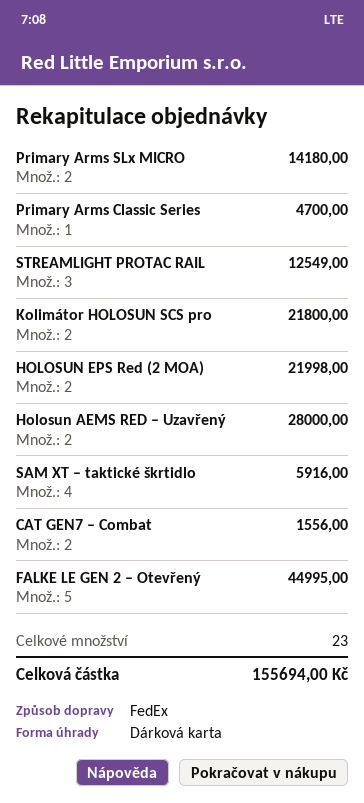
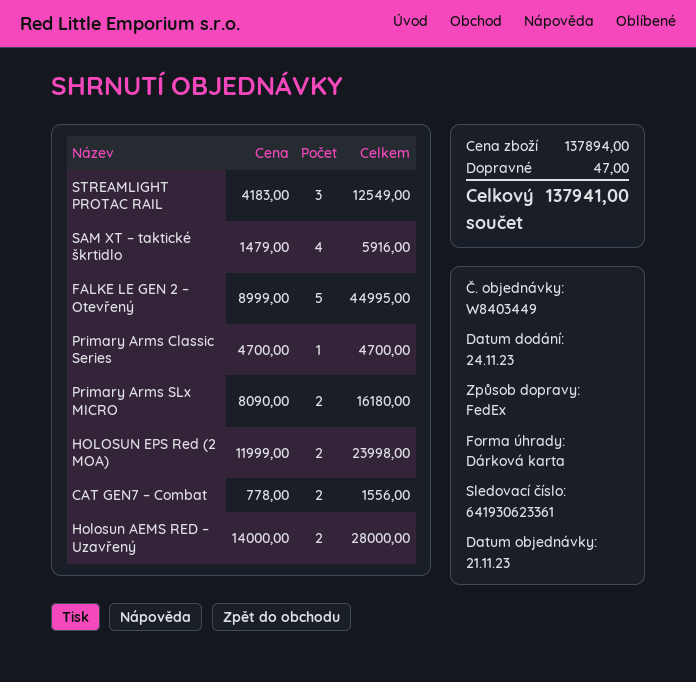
Primary Arms SLx MICRO: 2 for 14180.00 -> 2 for 16180.00
Kolimátor HOLOSUN SCS pro: 2 for 21800.00 -> none
HOLOSUN EPS Red (2 MOA): 2 for 21998.00 -> 2 for 23998.00
shipping: none -> 47.00
total: 155694.00 -> 137941.00

